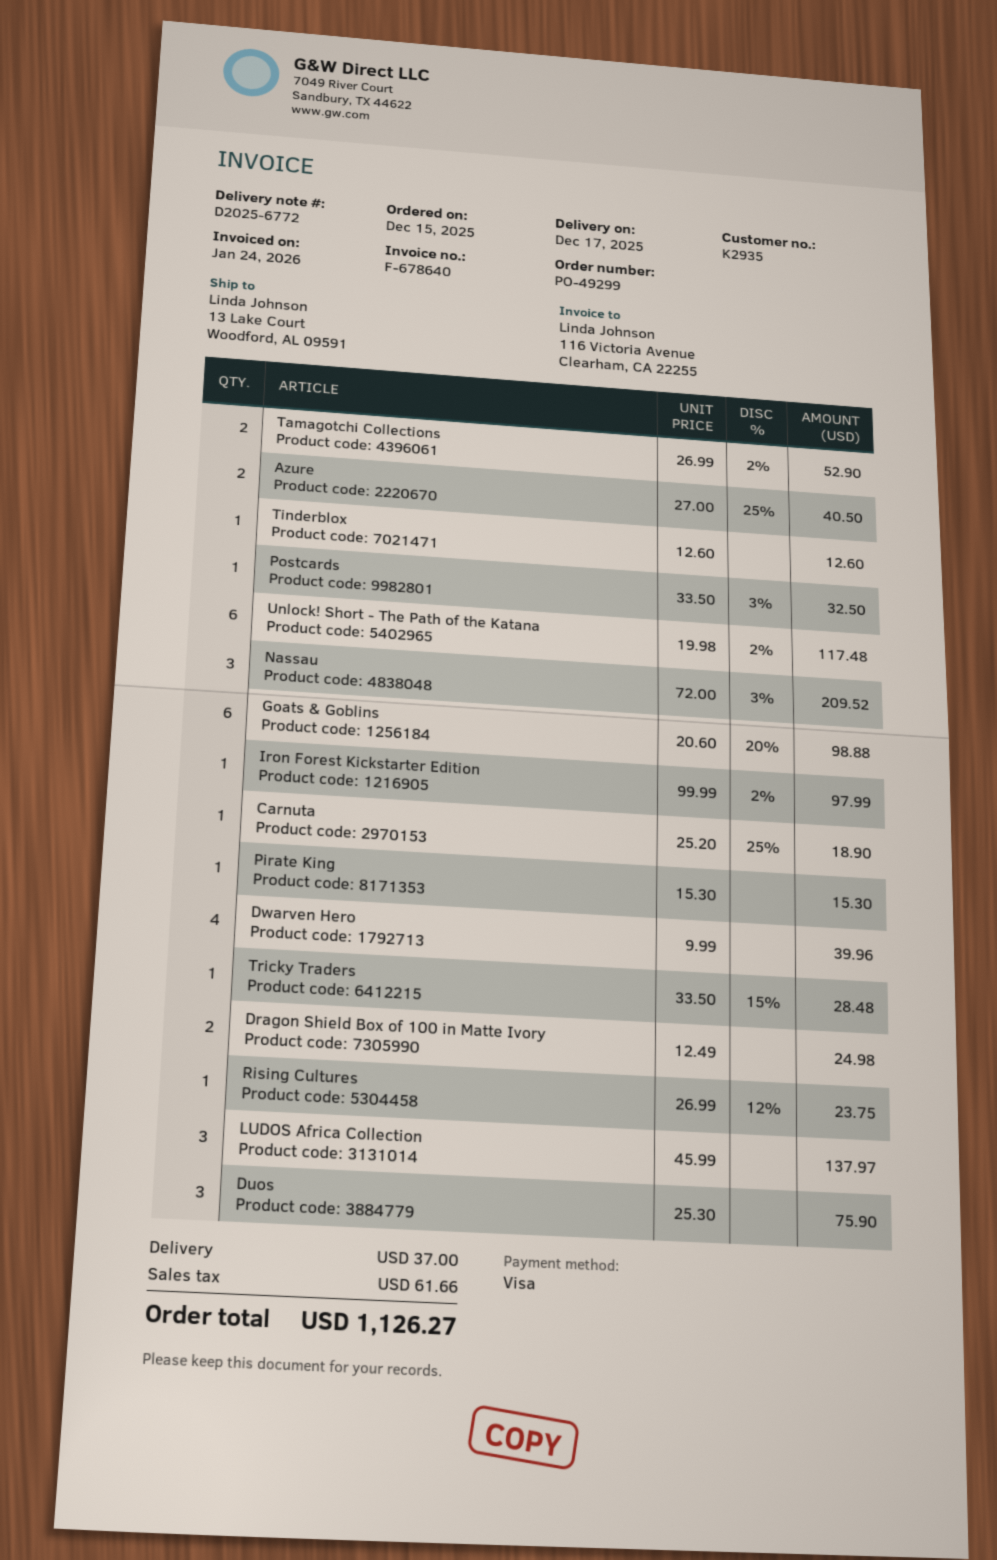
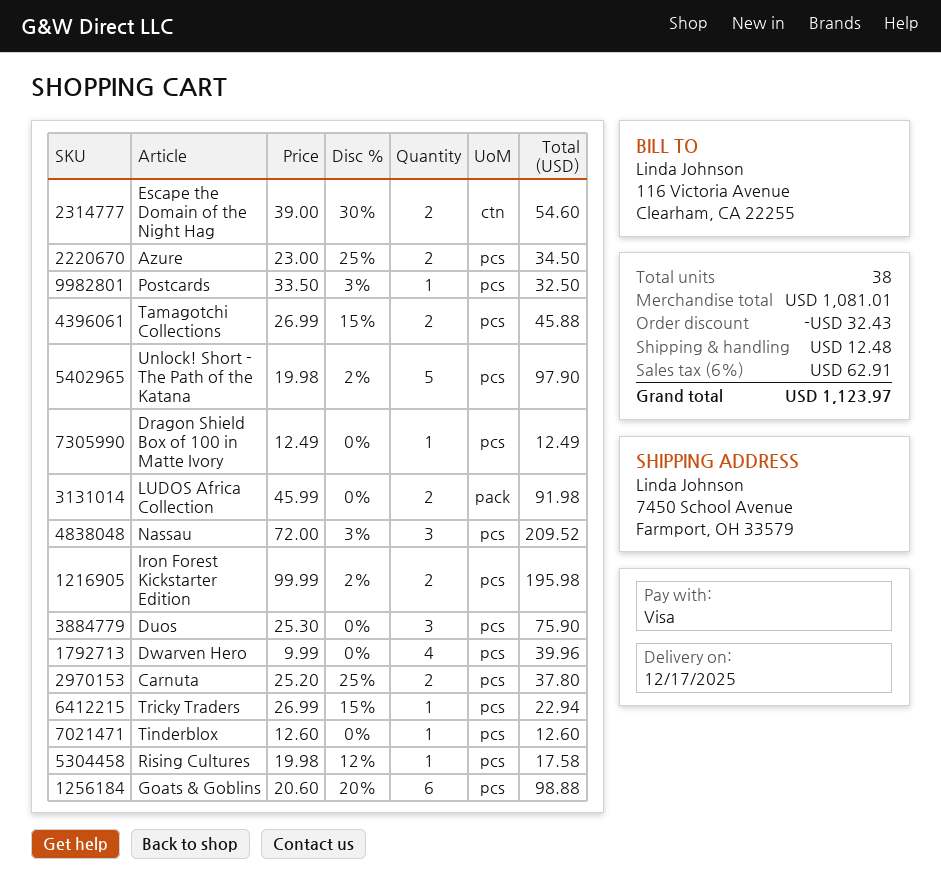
ship to: 13 Lake Court, Woodford, AL 09591 -> 7450 School Avenue, Farmport, OH 33579
Tamagotchi Collections: 2 x 26.99 - 2% = 52.90 -> 2 x 26.99 - 15% = 45.88
Azure: 2 x 27.00 - 25% = 40.50 -> 2 x 23.00 - 25% = 34.50
Unlock! Short - The Path of the Katana: 6 x 19.98 - 2% = 117.48 -> 5 x 19.98 - 2% = 97.90
Iron Forest Kickstarter Edition: 1 x 99.99 - 2% = 97.99 -> 2 x 99.99 - 2% = 195.98
Carnuta: 1 x 25.20 - 25% = 18.90 -> 2 x 25.20 - 25% = 37.80
Pirate King: 1 x 15.30 = 15.30 -> none
Tricky Traders: 1 x 33.50 - 15% = 28.48 -> 1 x 26.99 - 15% = 22.94
Dragon Shield Box of 100 in Matte Ivory: 2 x 12.49 = 24.98 -> 1 x 12.49 = 12.49
Rising Cultures: 1 x 26.99 - 12% = 23.75 -> 1 x 19.98 - 12% = 17.58
LUDOS Africa Collection: 3 x 45.99 = 137.97 -> 2 x 45.99 = 91.98
Escape the Domain of the Night Hag: none -> 2 x 39.00 - 30% = 54.60
discount: none -> 32.43
shipping: 37.00 -> 12.48
tax: 61.66 -> 62.91
total: 1126.27 -> 1123.97

